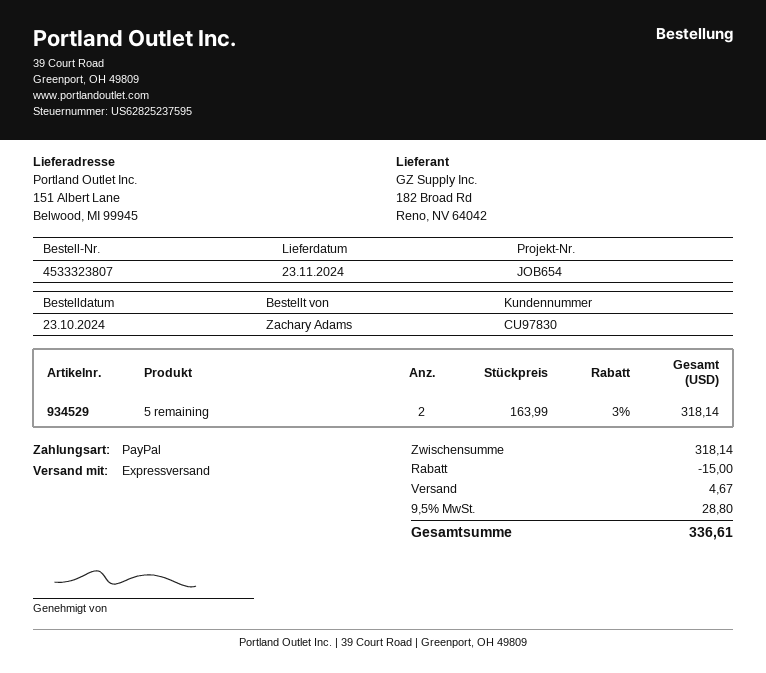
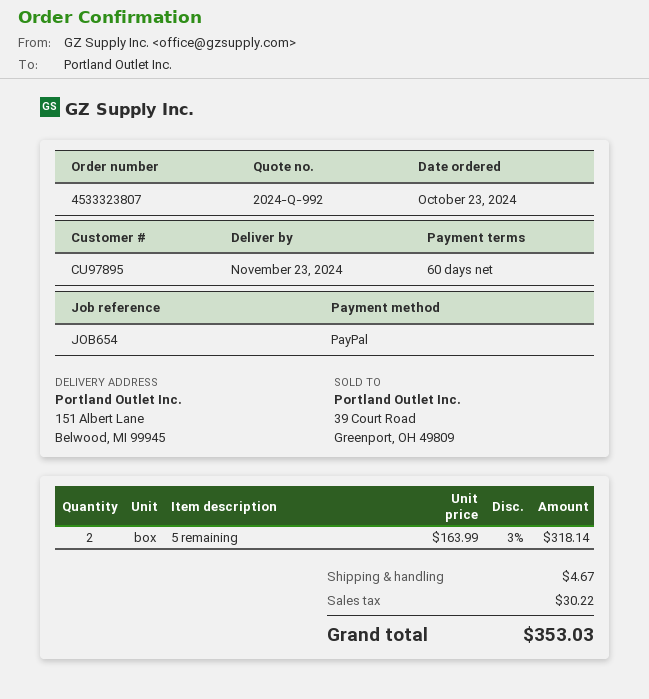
customer number: CU97830 -> CU97895
discount: 15.00 -> none
tax: 28.80 -> 30.22
total: 336.61 -> 353.03

